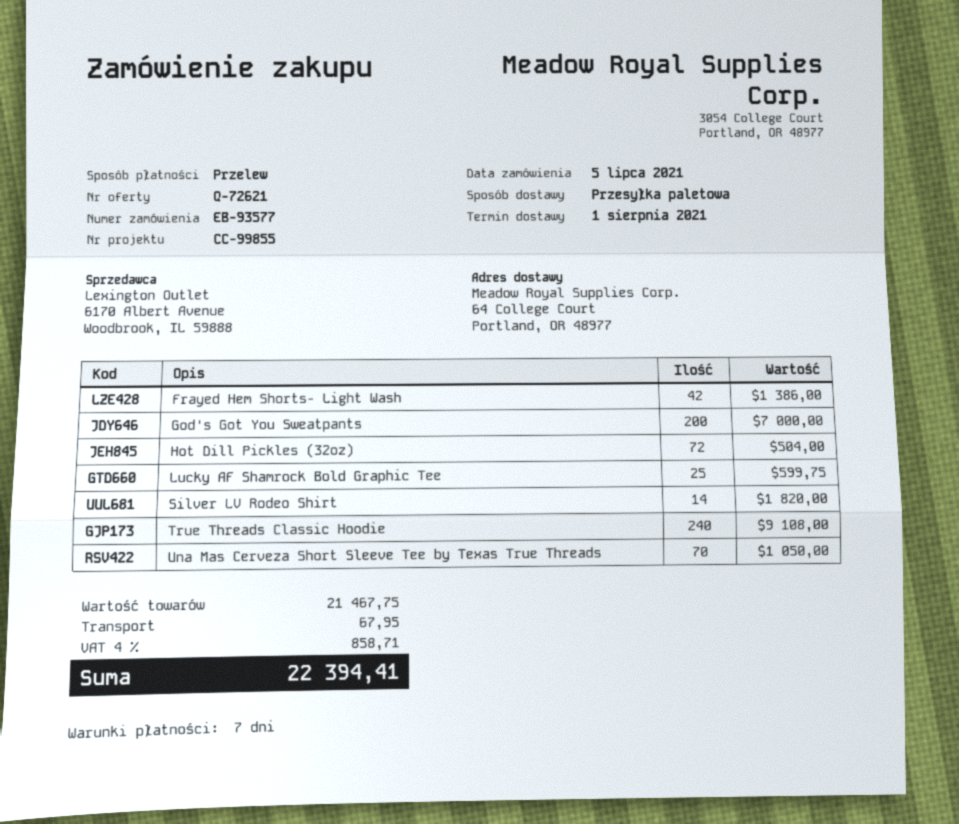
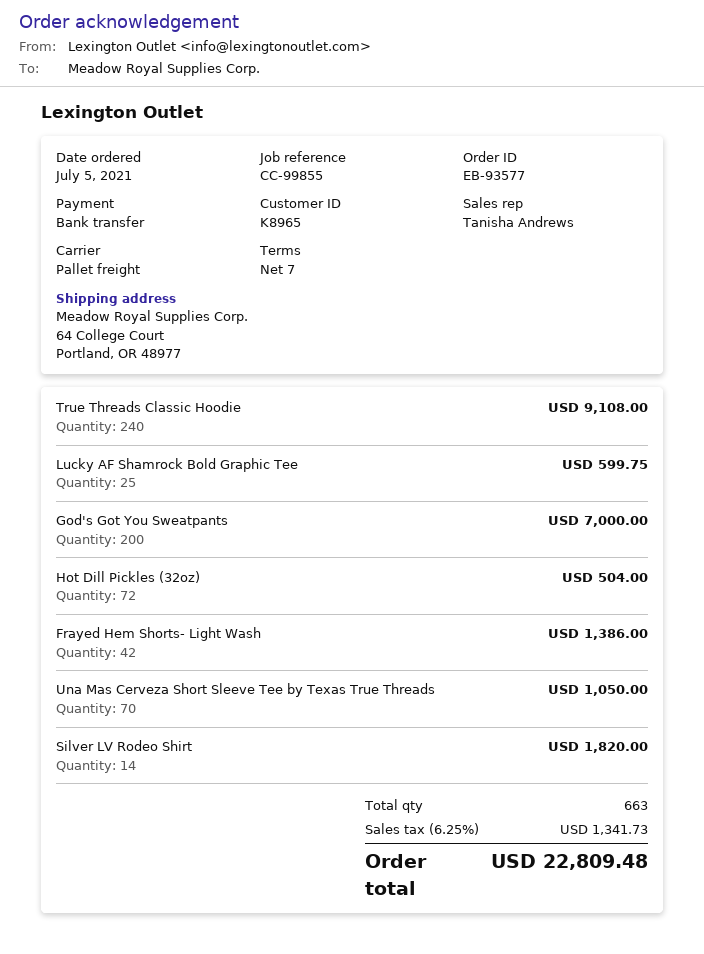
shipping: 67.95 -> none
tax: 4% = 858.71 -> 6.25% = 1341.73
total: 22394.41 -> 22809.48

